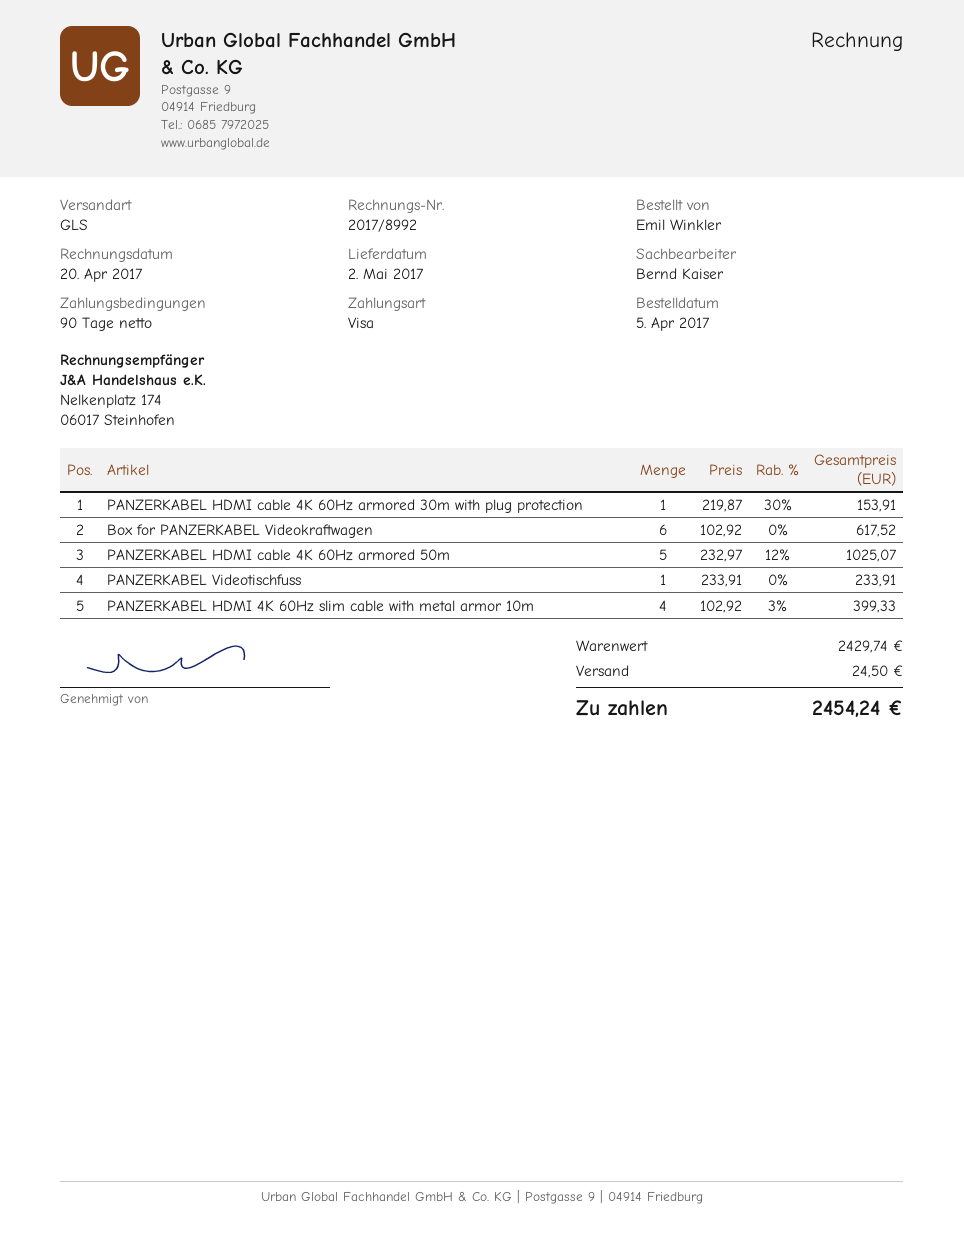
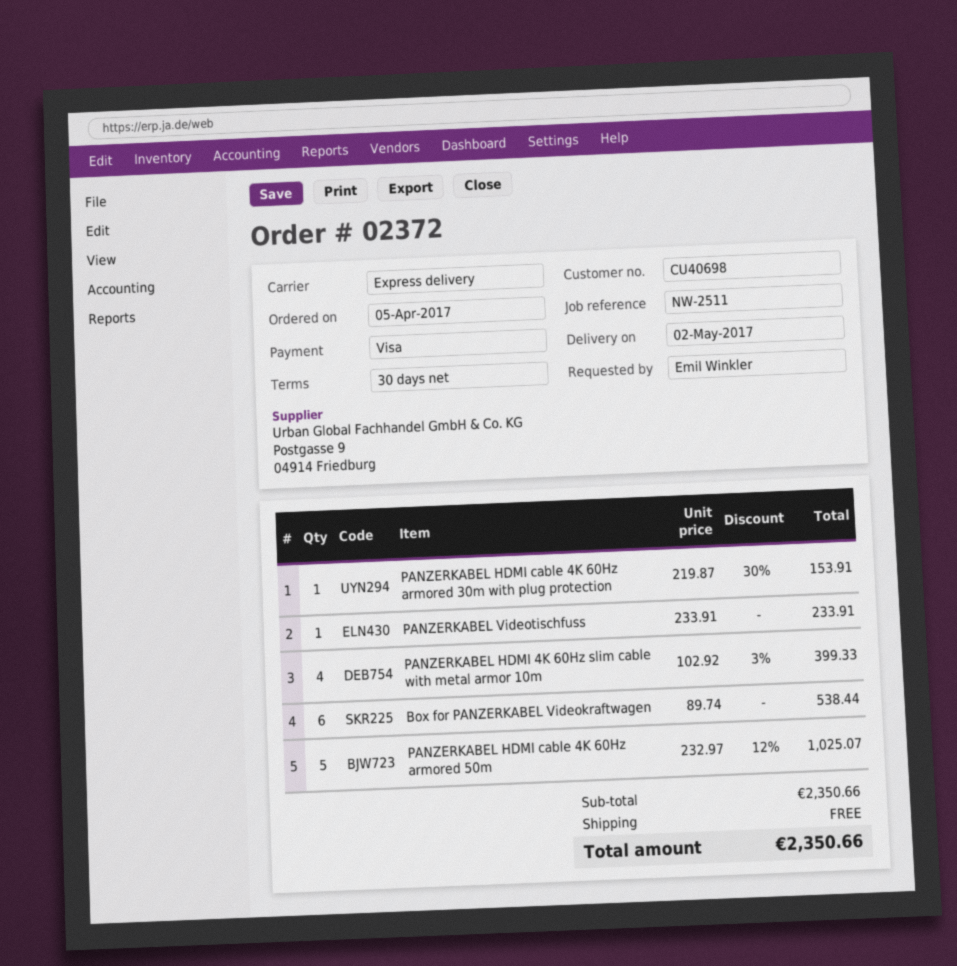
payment terms: 90 days -> 30 days
shipping method: GLS -> express
Box for PANZERKABEL Videokraftwagen: 6 x 102.92 = 617.52 -> 6 x 89.74 = 538.44
subtotal: 2429.74 -> 2350.66
shipping: 24.50 -> 0.00
total: 2454.24 -> 2350.66

